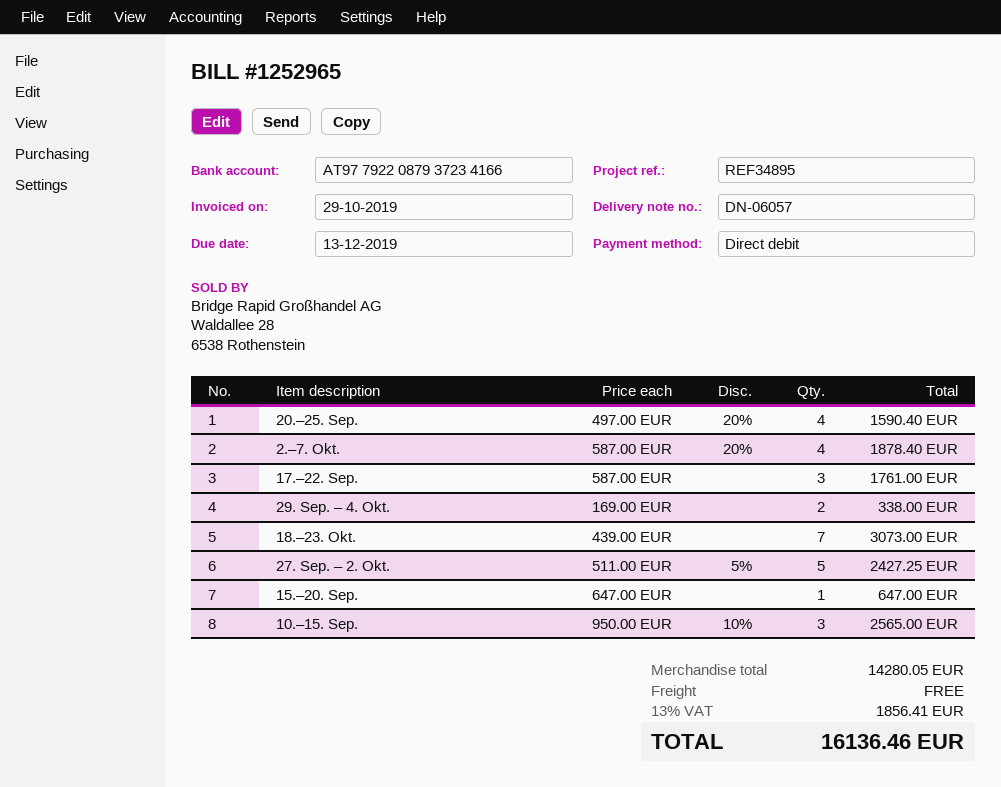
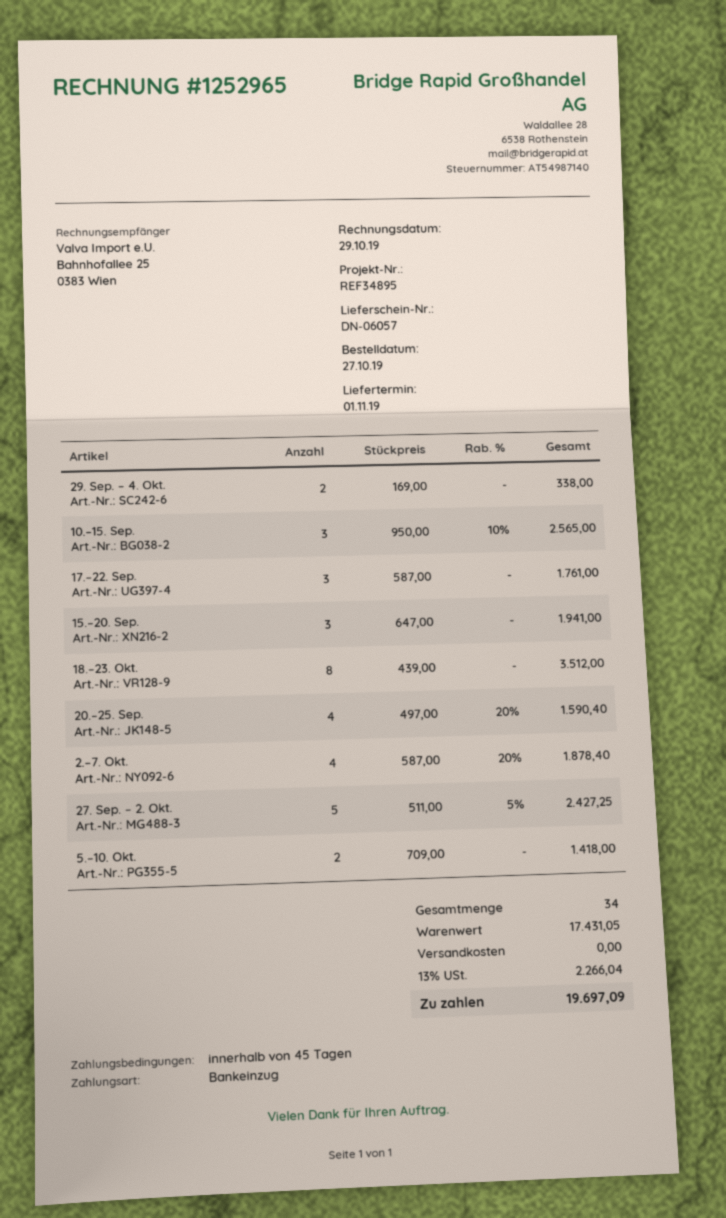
18.–23. Okt.: 7 x 439.00 = 3073.00 -> 8 x 439.00 = 3512.00
15.–20. Sep.: 1 x 647.00 = 647.00 -> 3 x 647.00 = 1941.00
5.–10. Okt.: none -> 2 x 709.00 = 1418.00
subtotal: 14280.05 -> 17431.05
tax: 13% = 1856.41 -> 13% = 2266.04
total: 16136.46 -> 19697.09

